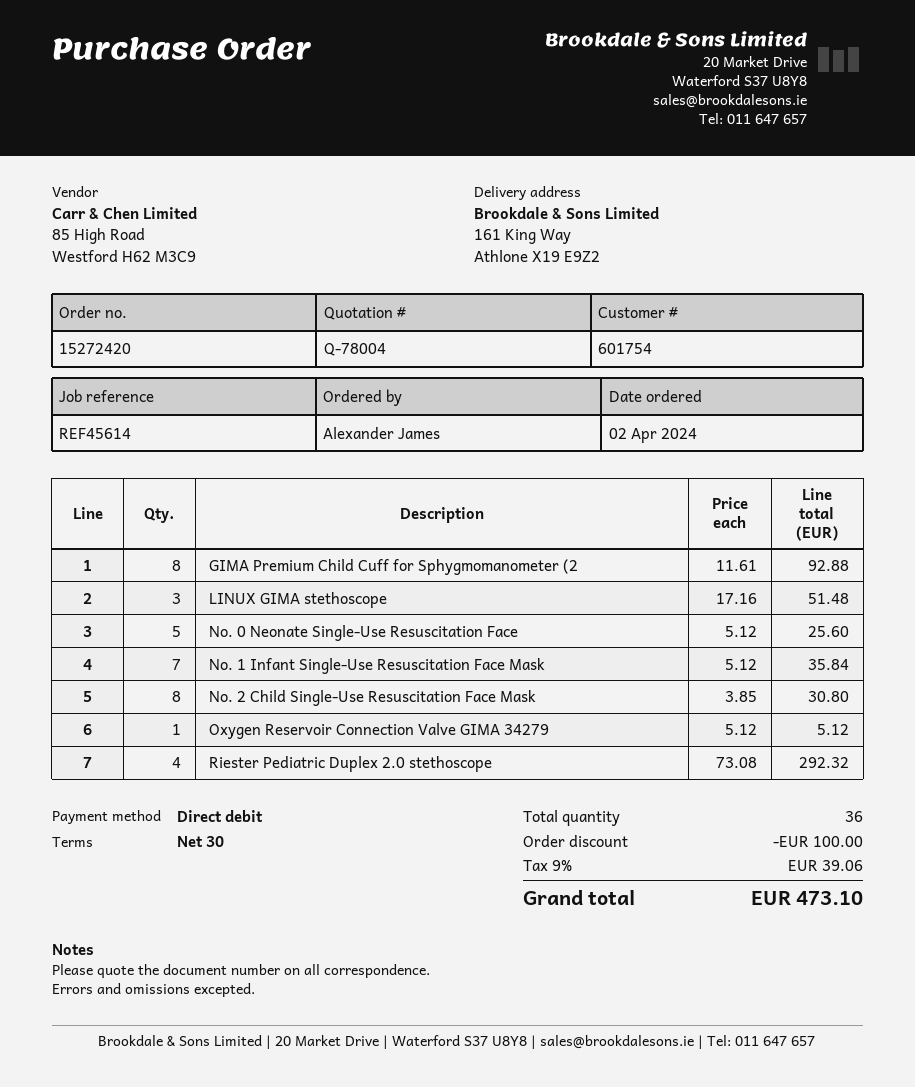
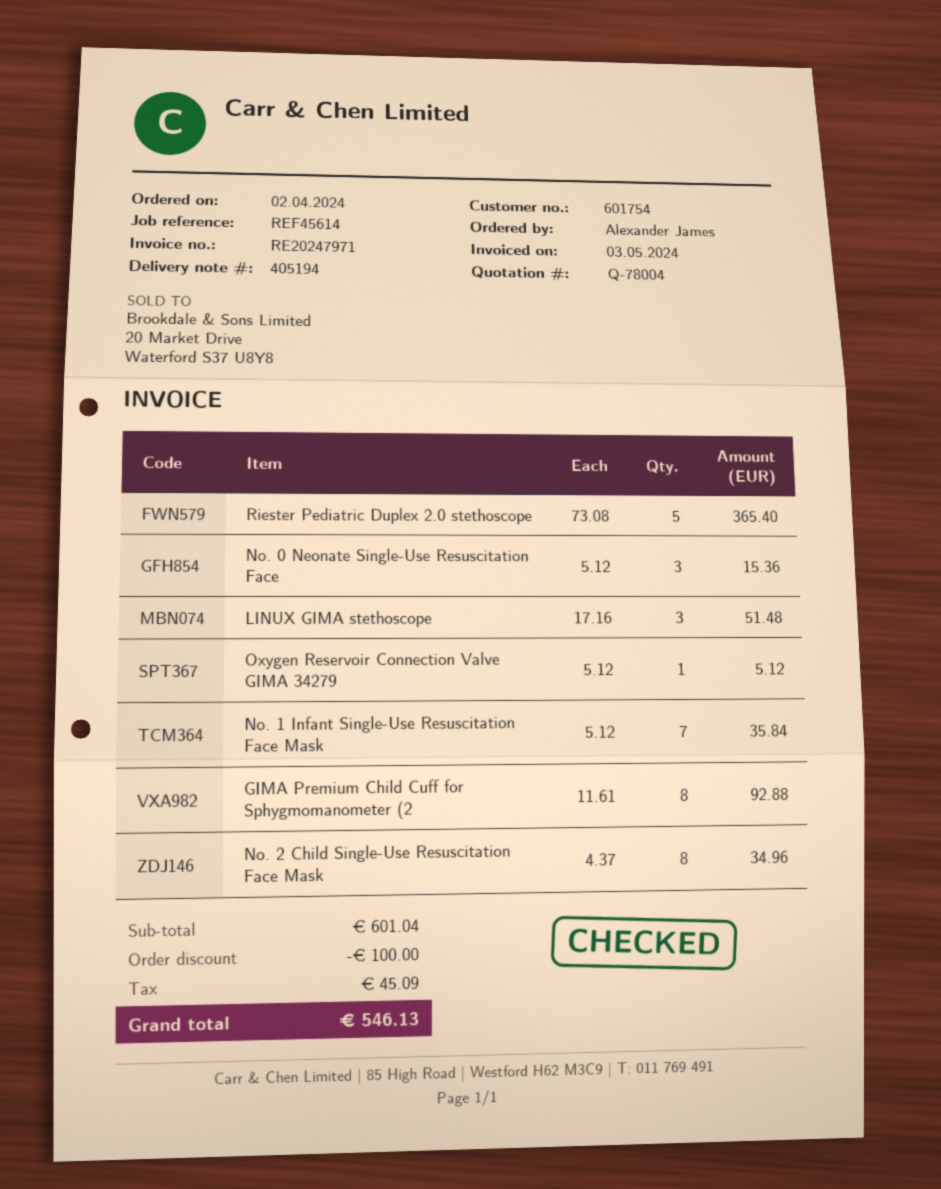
No. 0 Neonate Single-Use Resuscitation Face: 5 x 5.12 = 25.60 -> 3 x 5.12 = 15.36
No. 2 Child Single-Use Resuscitation Face Mask: 8 x 3.85 = 30.80 -> 8 x 4.37 = 34.96
Riester Pediatric Duplex 2.0 stethoscope: 4 x 73.08 = 292.32 -> 5 x 73.08 = 365.40
tax: 39.06 -> 45.09
total: 473.10 -> 546.13

